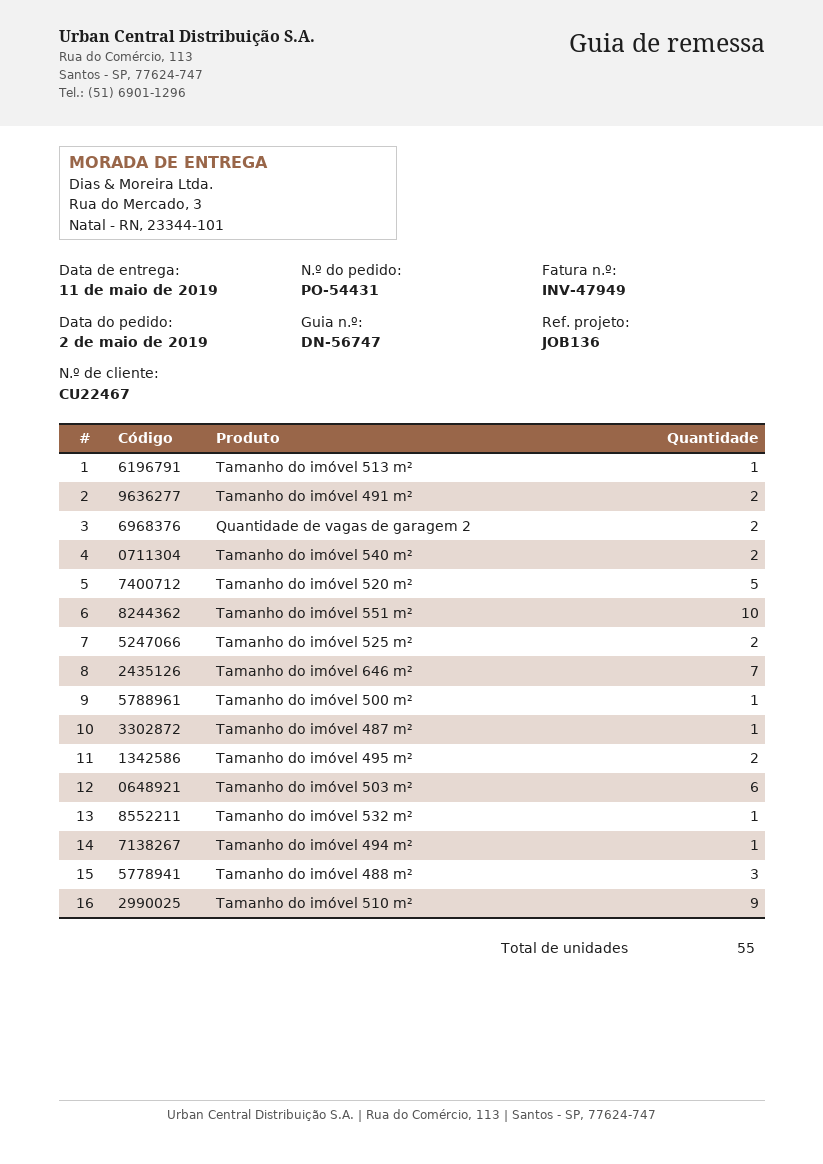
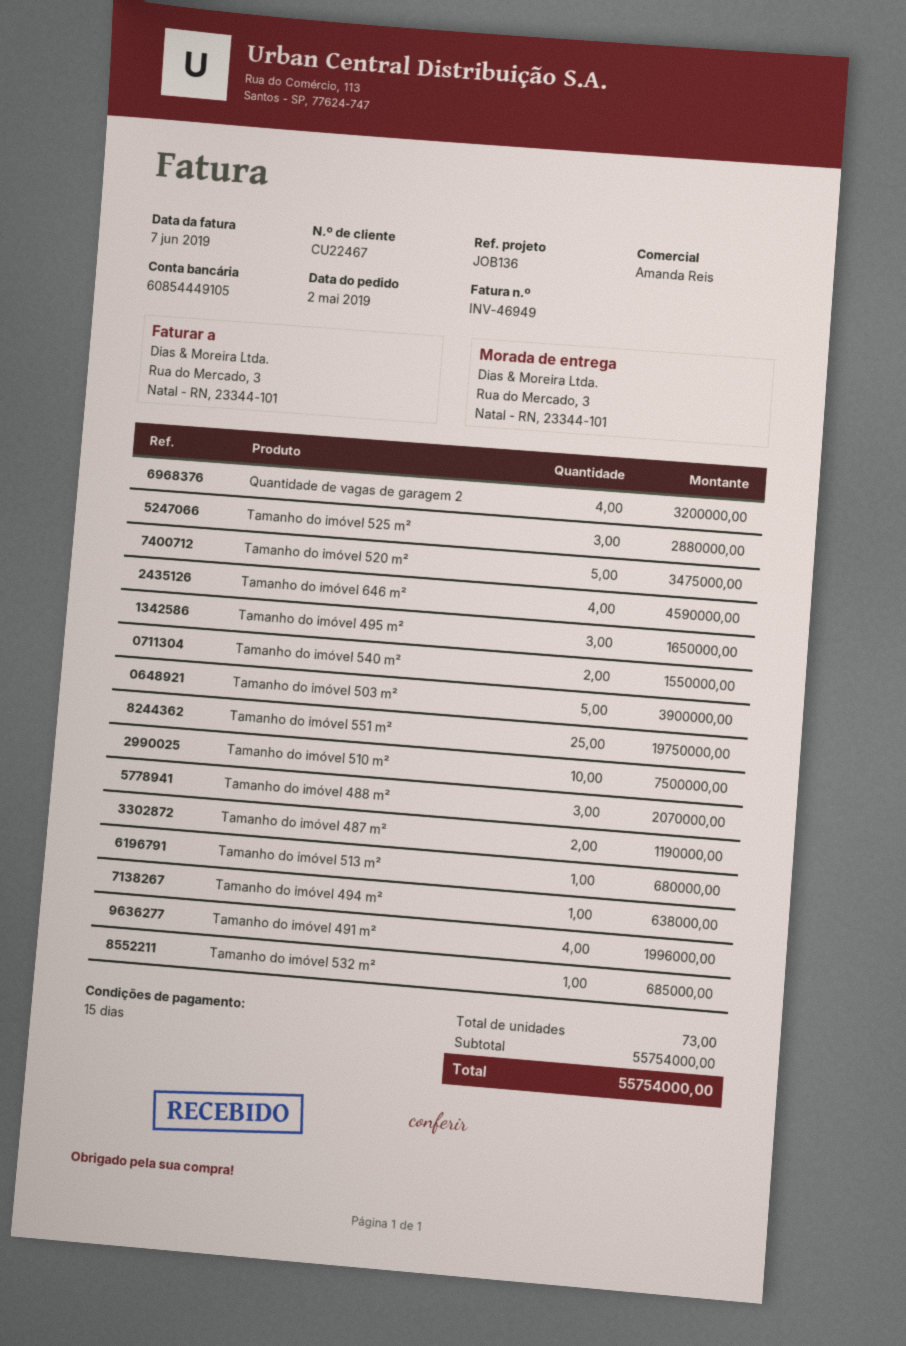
invoice number: INV-47949 -> INV-46949
Tamanho do imóvel 491 m²: 2 -> 4
Quantidade de vagas de garagem 2: 2 -> 4
Tamanho do imóvel 551 m²: 10 -> 25
Tamanho do imóvel 525 m²: 2 -> 3
Tamanho do imóvel 646 m²: 7 -> 4
Tamanho do imóvel 500 m²: 1 -> none
Tamanho do imóvel 487 m²: 1 -> 2
Tamanho do imóvel 495 m²: 2 -> 3
Tamanho do imóvel 503 m²: 6 -> 5
Tamanho do imóvel 510 m²: 9 -> 10
total quantity: 55 -> 73

